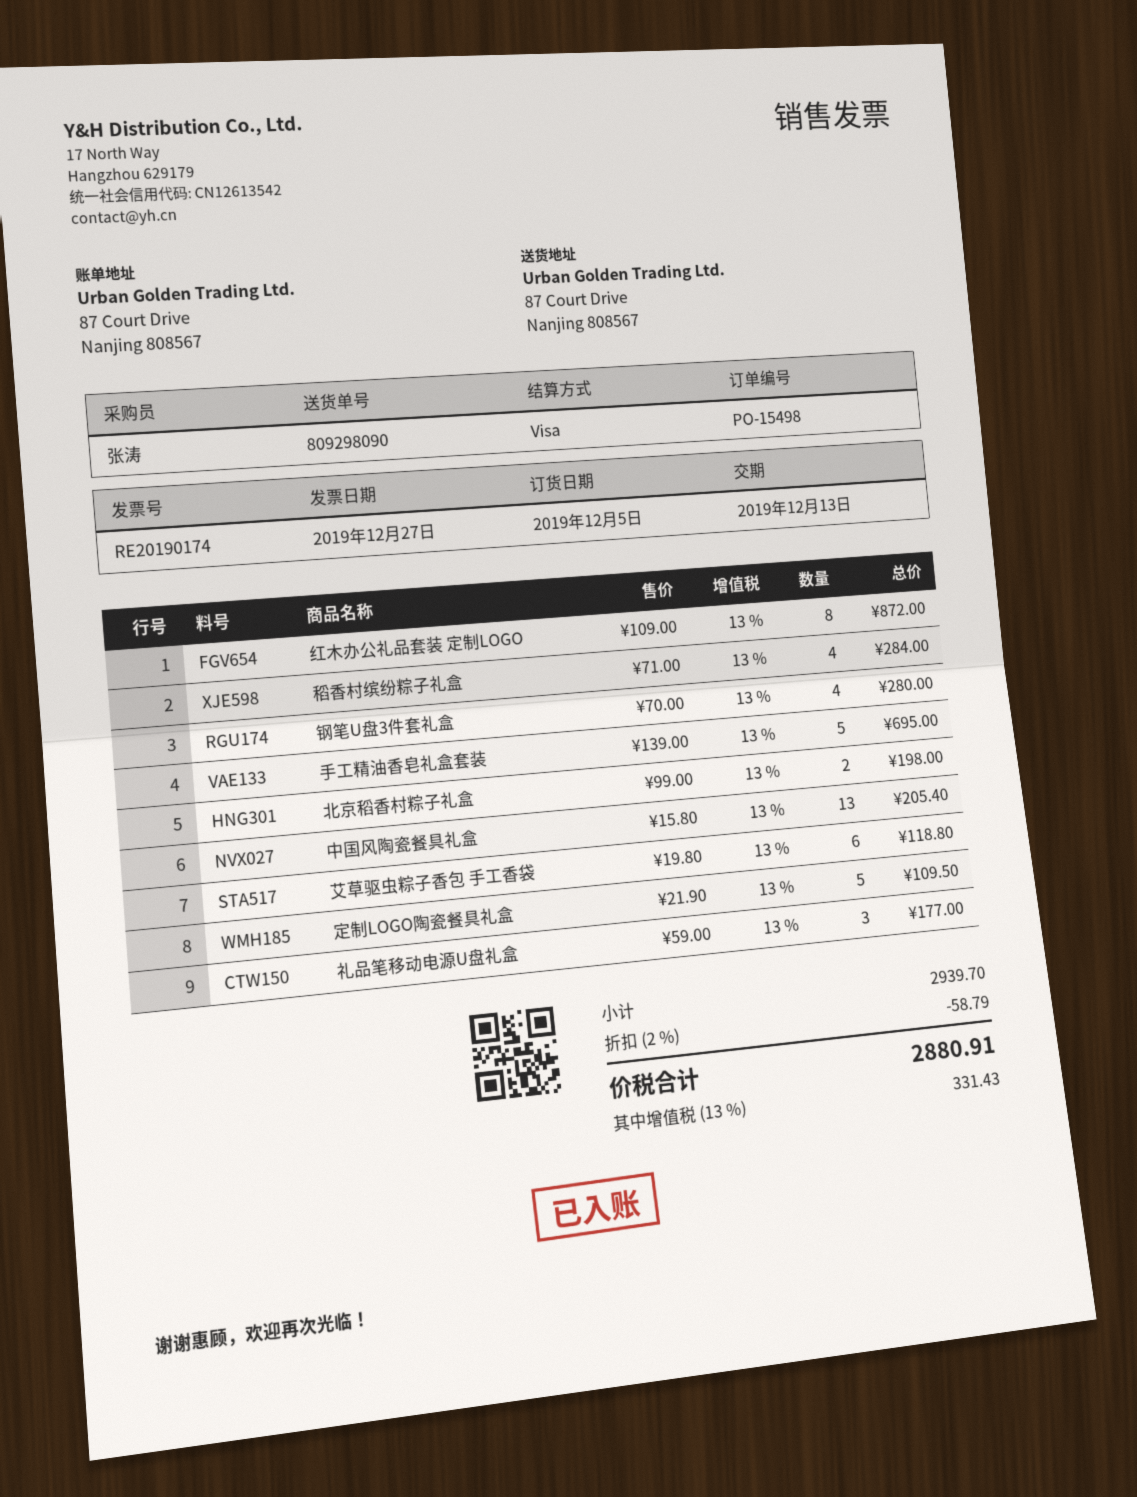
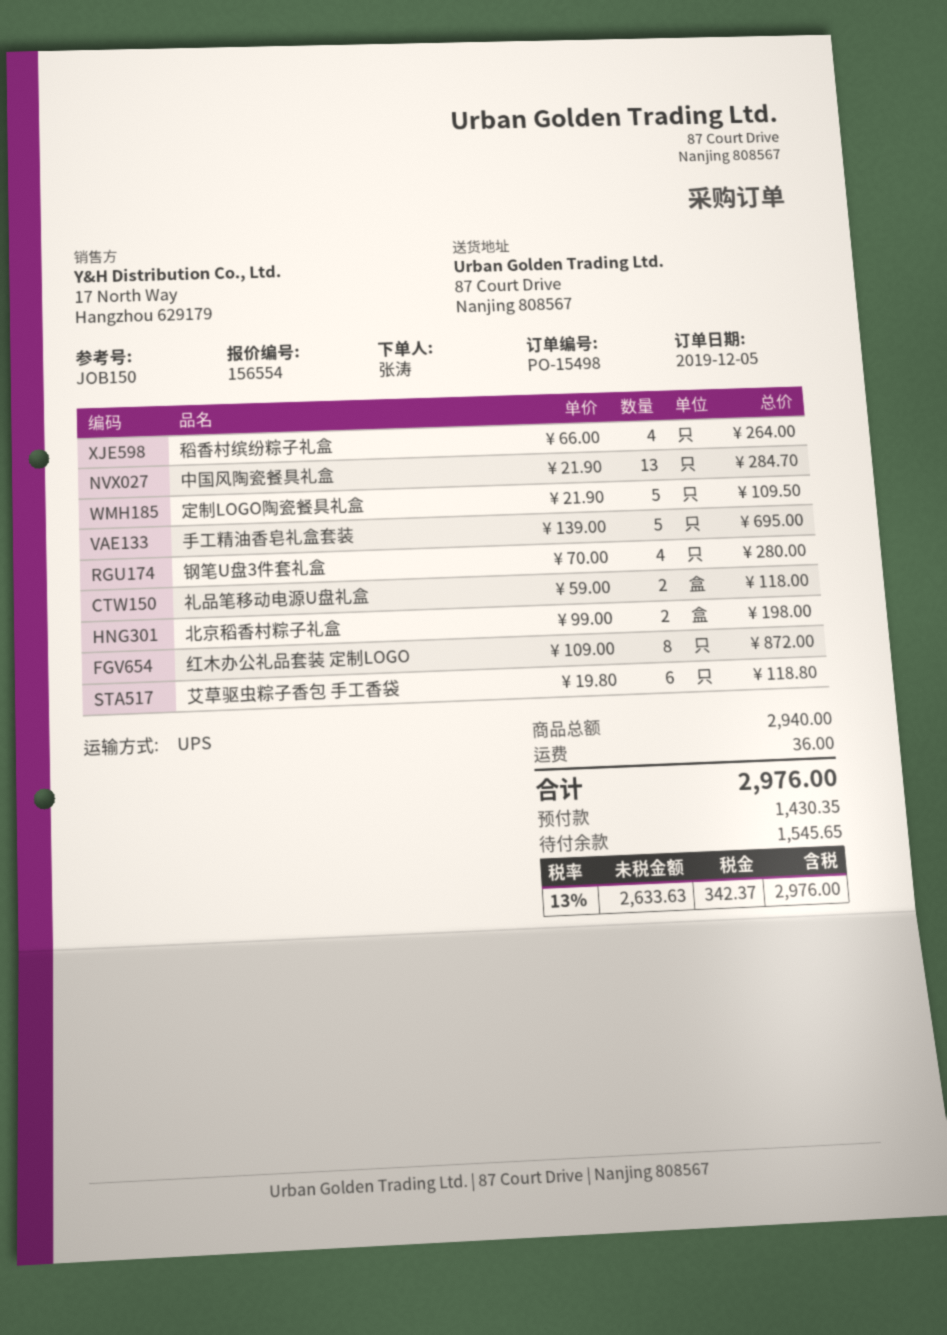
稻香村缤纷粽子礼盒: 4 x 71.00 = 284.00 -> 4 x 66.00 = 264.00
中国风陶瓷餐具礼盒: 13 x 15.80 = 205.40 -> 13 x 21.90 = 284.70
礼品笔移动电源U盘礼盒: 3 x 59.00 = 177.00 -> 2 x 59.00 = 118.00
subtotal: 2939.70 -> 2940.00
discount: 2% = 58.79 -> none
shipping: none -> 36.00
tax: 13% = 331.43 -> 13% = 342.37
total: 2880.91 -> 2976.00

